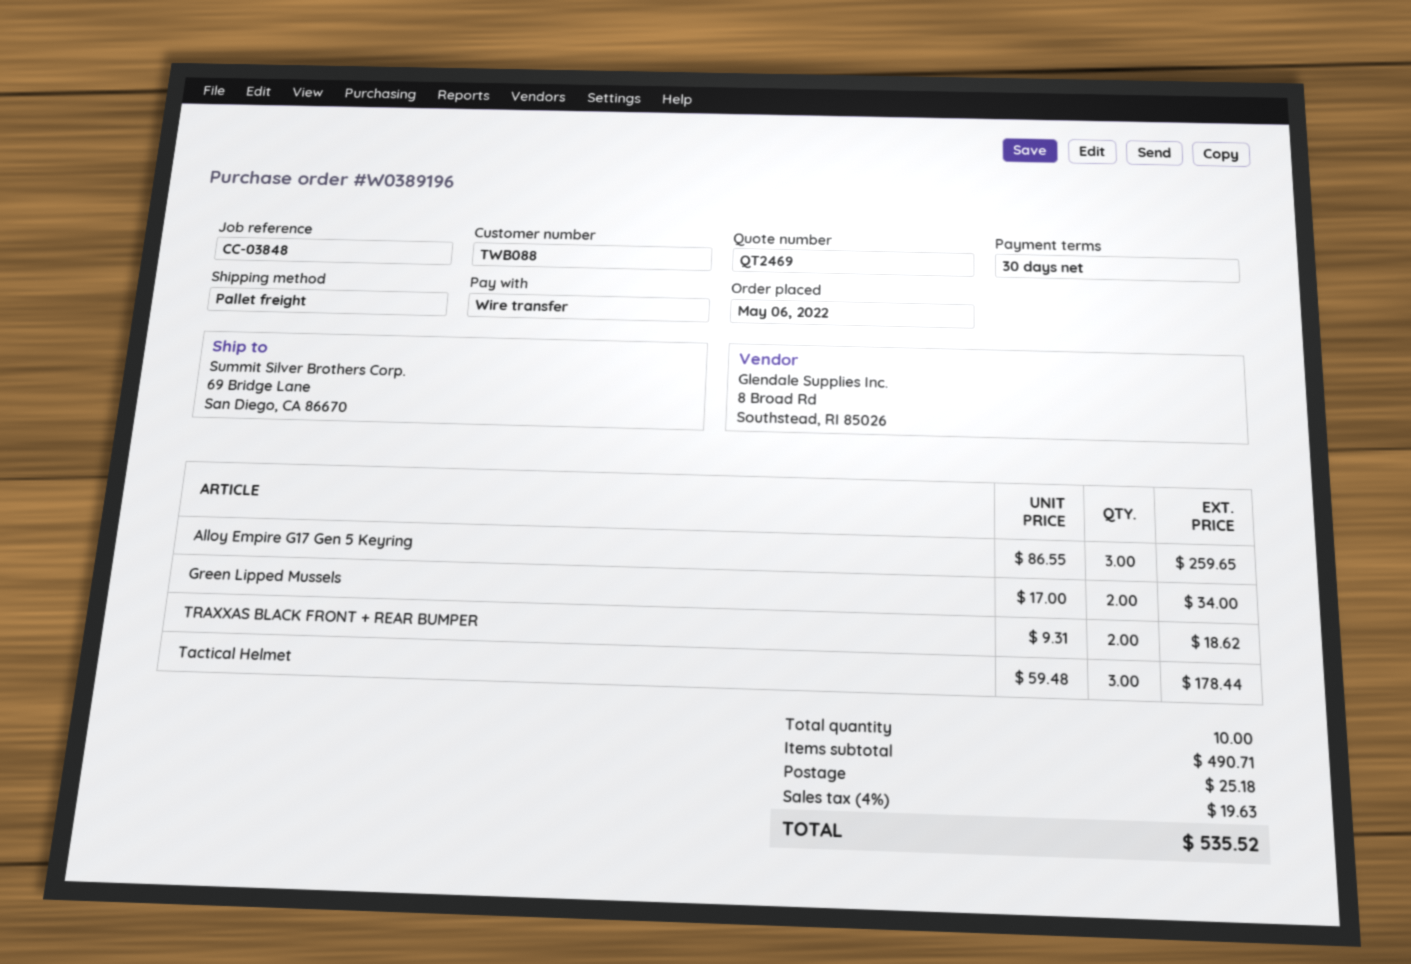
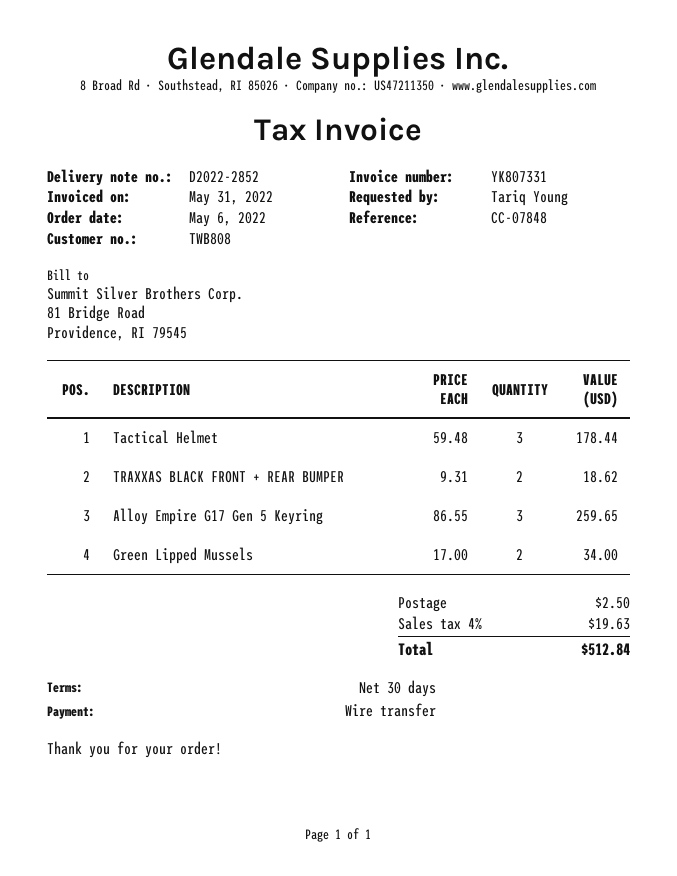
customer number: TWB088 -> TWB808
reference: CC-03848 -> CC-07848
shipping: 25.18 -> 2.50
total: 535.52 -> 512.84

